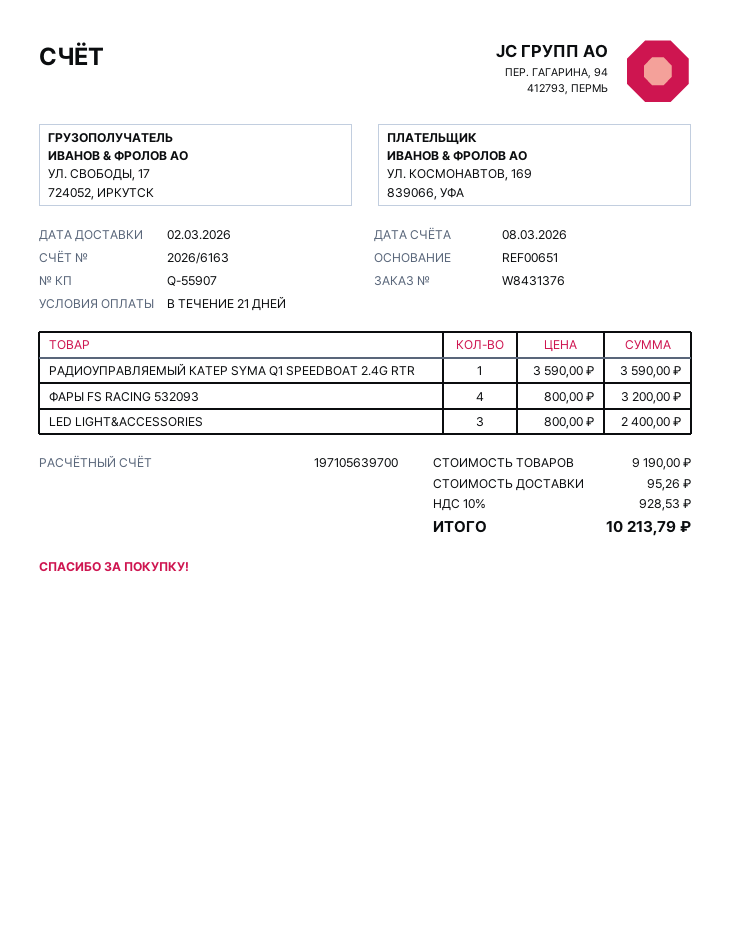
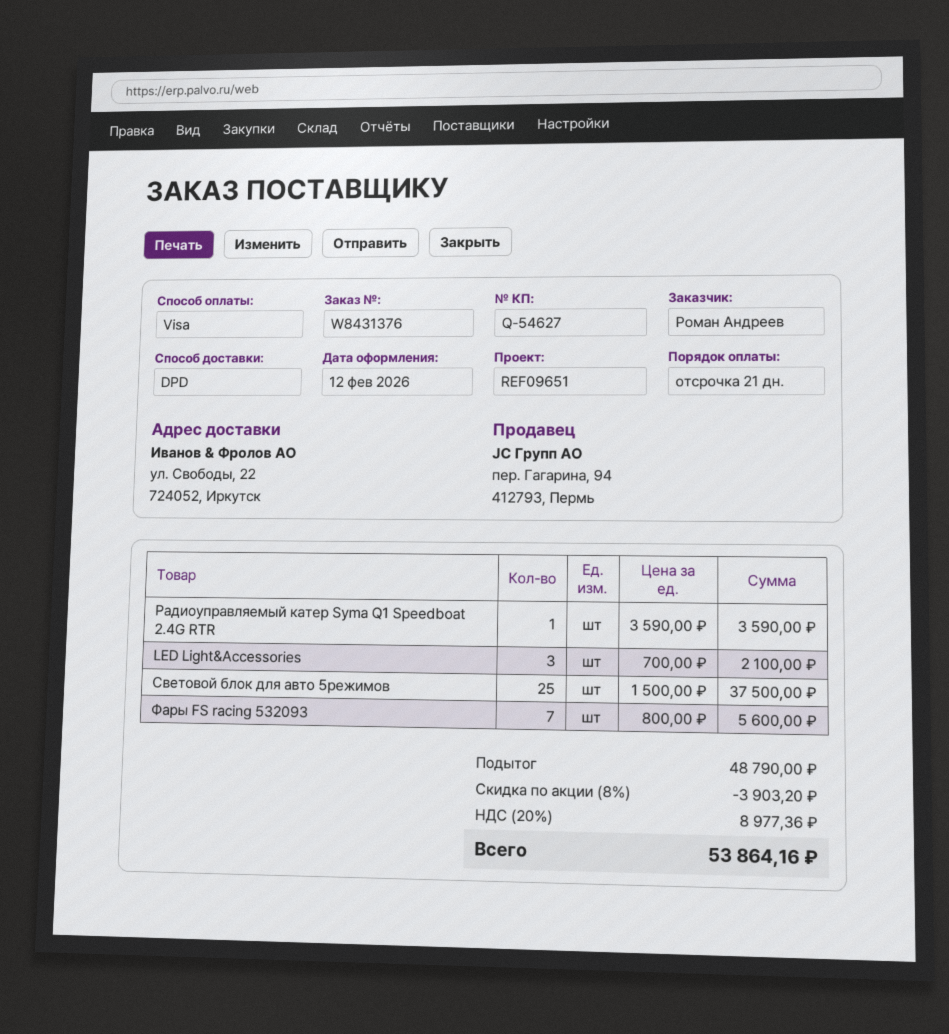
quote number: Q-55907 -> Q-54627
reference: REF00651 -> REF09651
ship to: УЛ. СВОБОДЫ, 17, 724052, ИРКУТСК -> ул. Свободы, 22, 724052, Иркутск
ФАРЫ FS RACING 532093: 4 x 800.00 = 3200.00 -> 7 x 800.00 = 5600.00
LED LIGHT&ACCESSORIES: 3 x 800.00 = 2400.00 -> 3 x 700.00 = 2100.00
Световой блок для авто 5режимов: none -> 25 x 1500.00 = 37500.00
subtotal: 9190.00 -> 48790.00
discount: none -> 8% = 3903.20
shipping: 95.26 -> none
tax: 10% = 928.53 -> 20% = 8977.36
total: 10213.79 -> 53864.16

